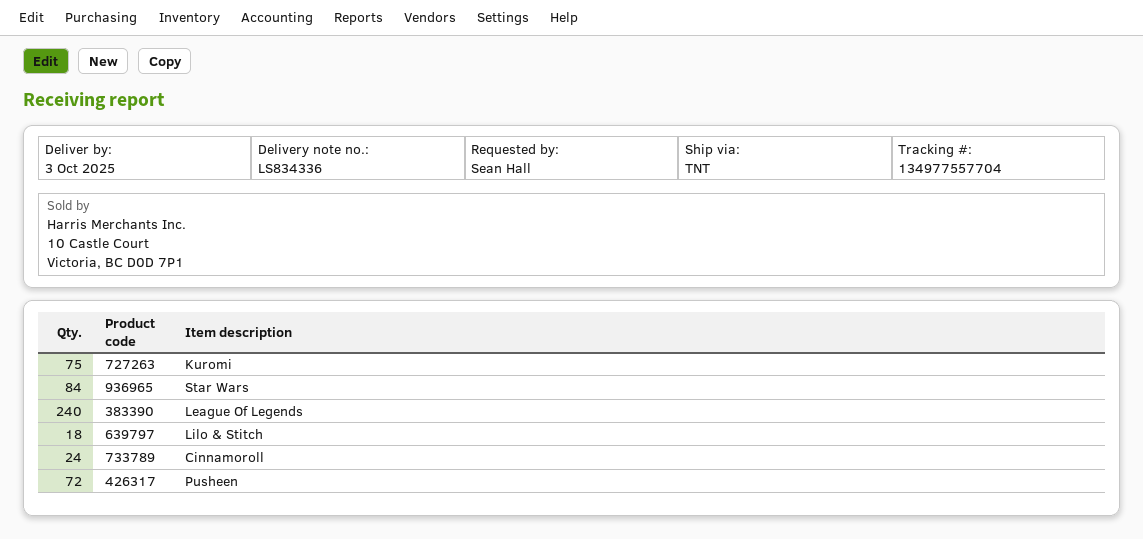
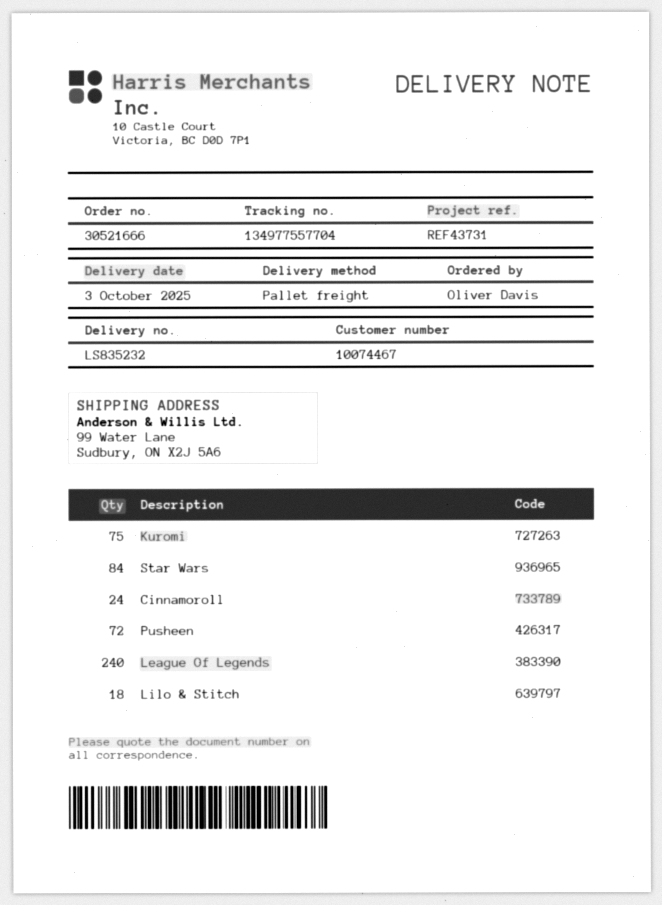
delivery note number: LS834336 -> LS835232
ordered by: Sean Hall -> Oliver Davis
shipping method: TNT -> pallet freight

